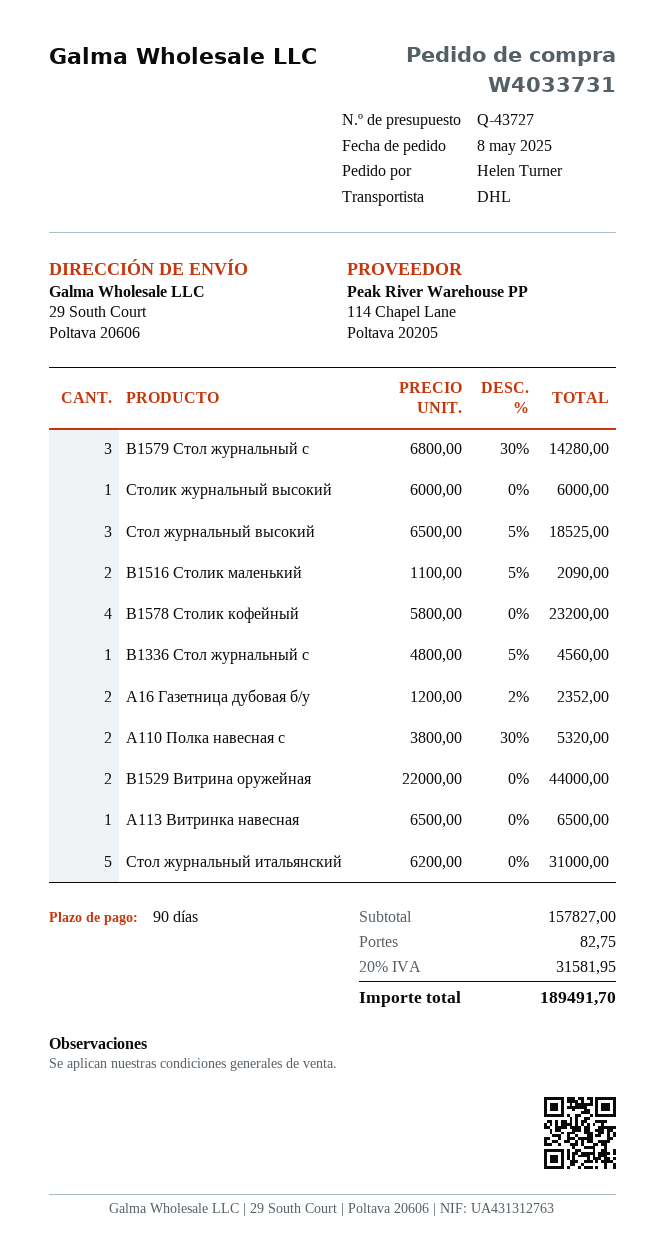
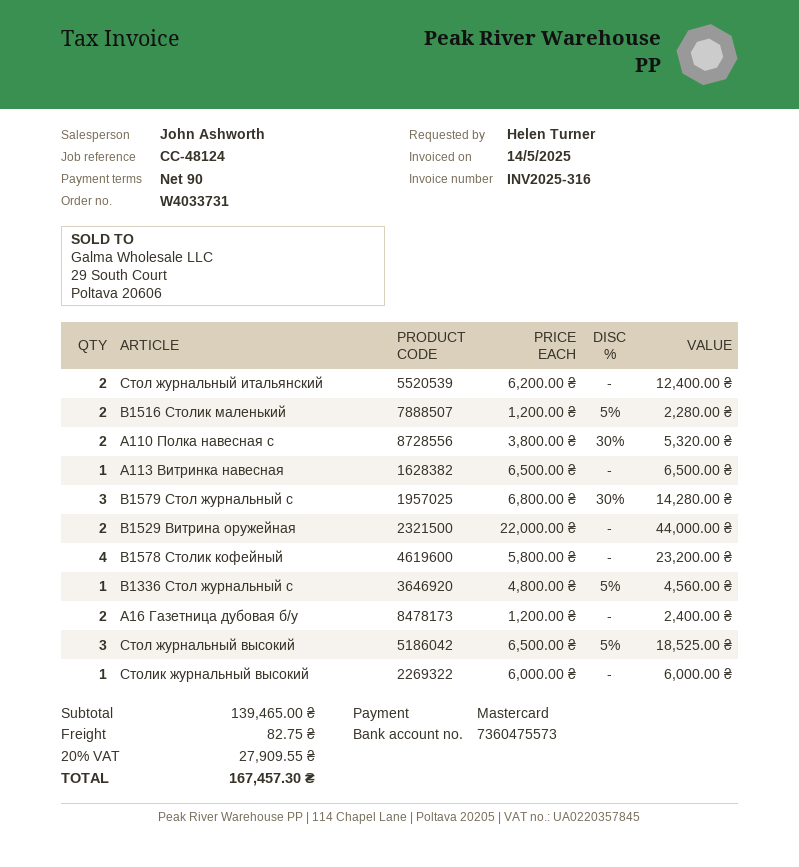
В1516 Столик маленький: 2 x 1100.00 - 5% = 2090.00 -> 2 x 1200.00 - 5% = 2280.00
А16 Газетница дубовая б/у: 2 x 1200.00 - 2% = 2352.00 -> 2 x 1200.00 = 2400.00
Стол журнальный итальянский: 5 x 6200.00 = 31000.00 -> 2 x 6200.00 = 12400.00
subtotal: 157827.00 -> 139465.00
tax: 20% = 31581.95 -> 20% = 27909.55
total: 189491.70 -> 167457.30

